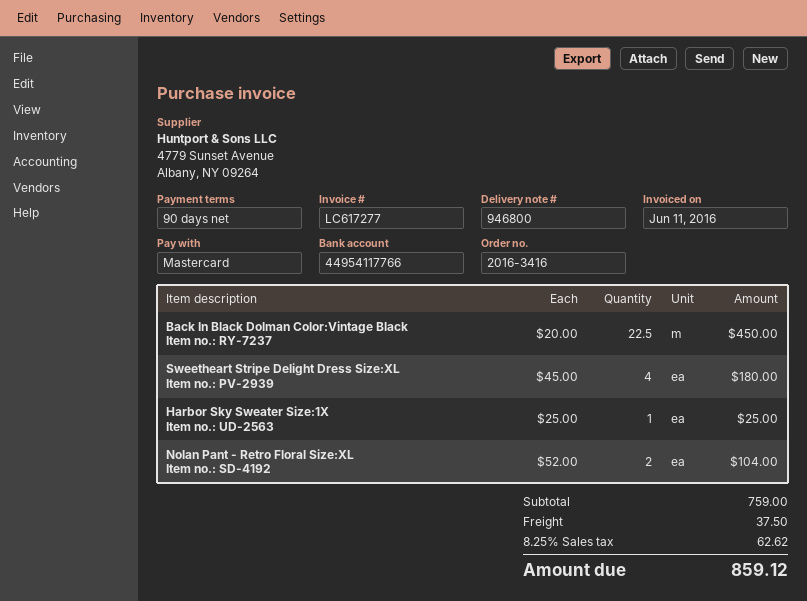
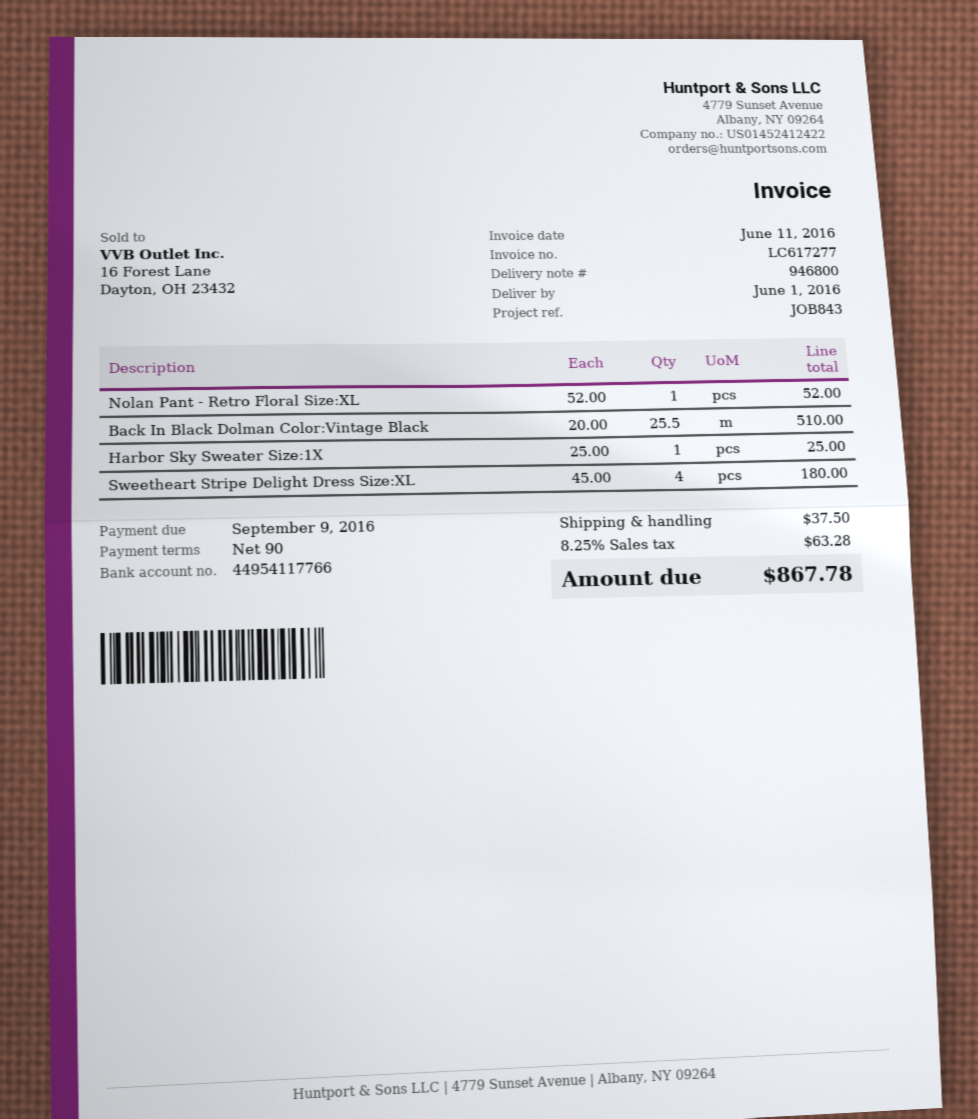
Back In Black Dolman Color:Vintage Black: 22.5 x 20.00 = 450.00 -> 25.5 x 20.00 = 510.00
Nolan Pant - Retro Floral Size:XL: 2 x 52.00 = 104.00 -> 1 x 52.00 = 52.00
tax: 8.25% = 62.62 -> 8.25% = 63.28
total: 859.12 -> 867.78

